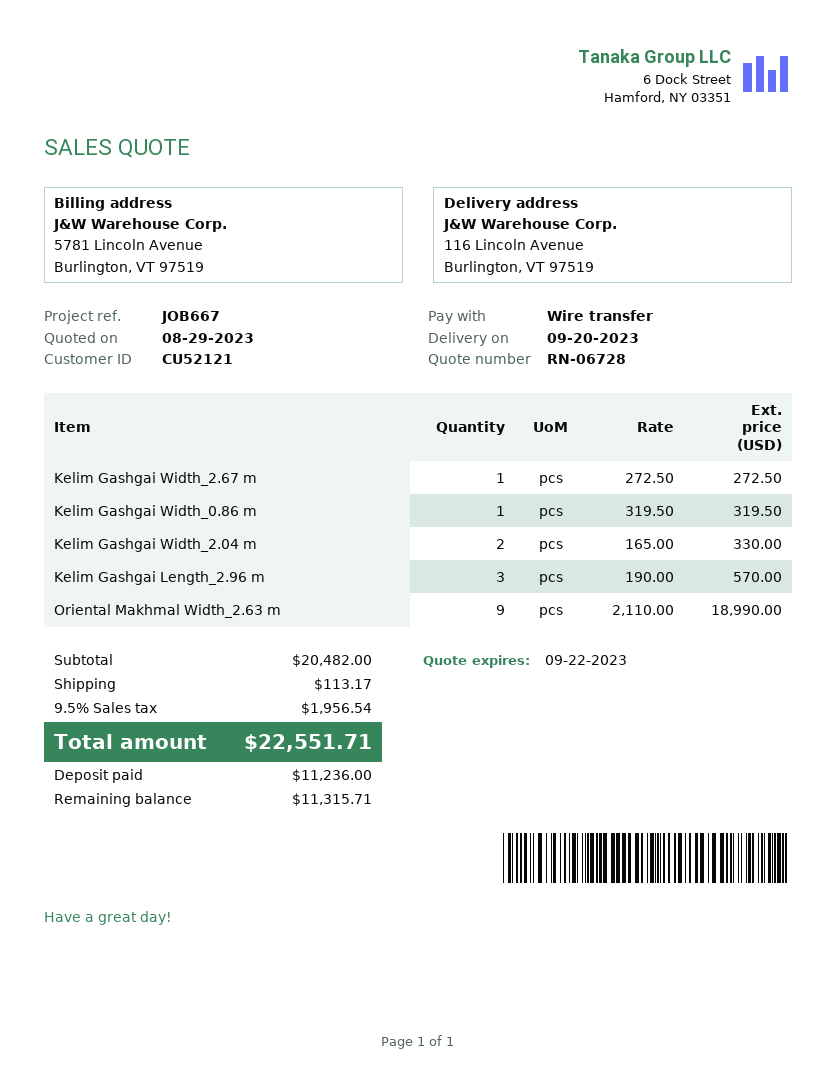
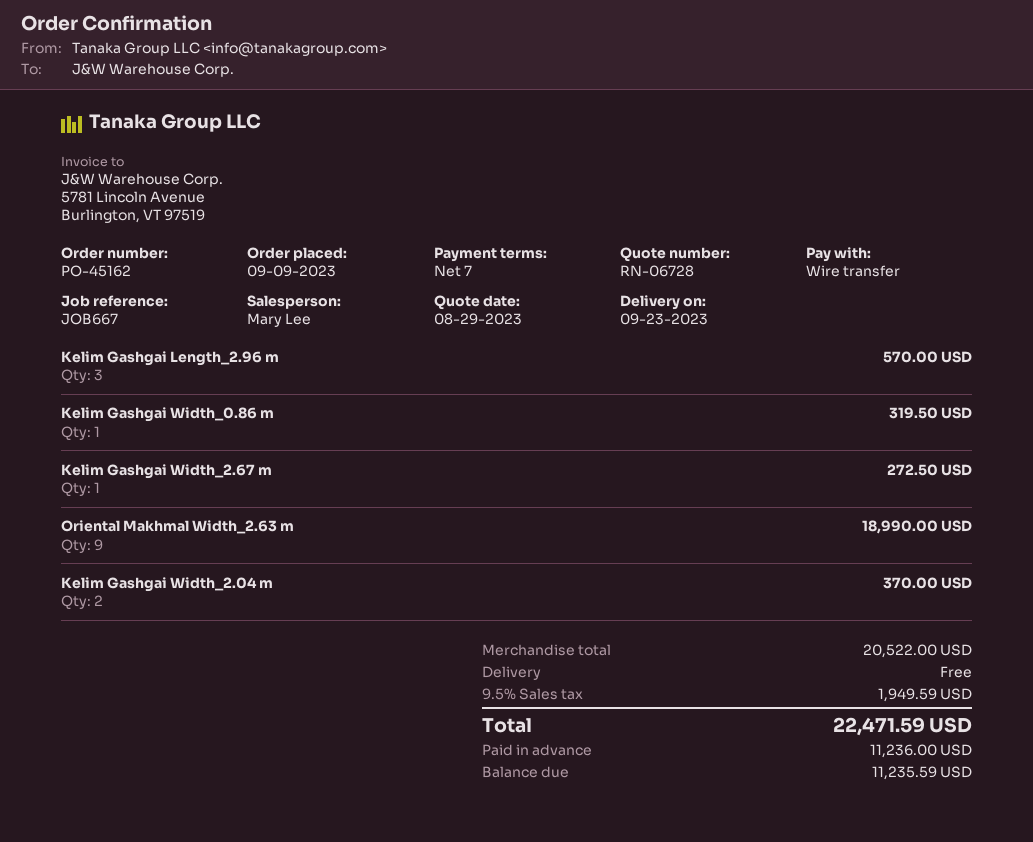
delivery date: 2023-09-20 -> 2023-09-23
Kelim Gashgai Width_2.04 m: 2 for 330.00 -> 2 for 370.00
subtotal: 20482.00 -> 20522.00
shipping: 113.17 -> 0.00
tax: 9.5% = 1956.54 -> 9.5% = 1949.59
total: 22551.71 -> 22471.59
balance: 11315.71 -> 11235.59

